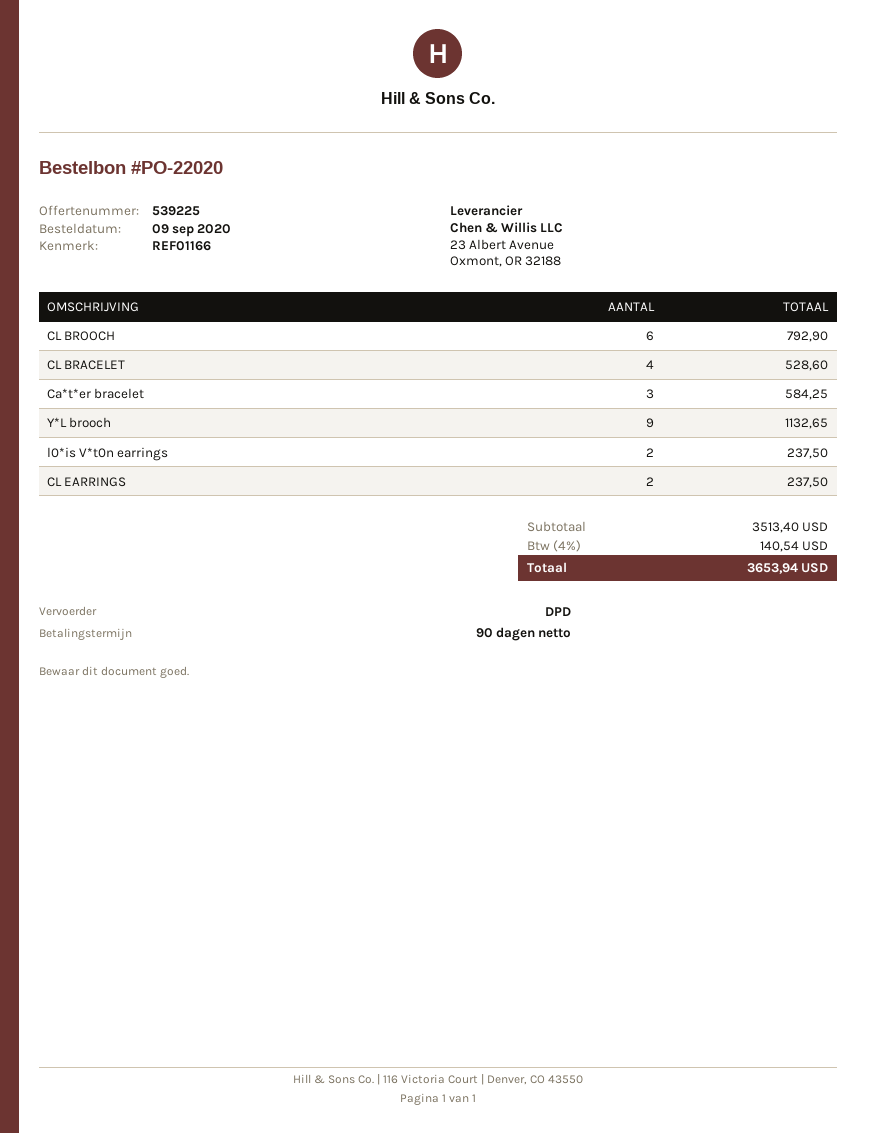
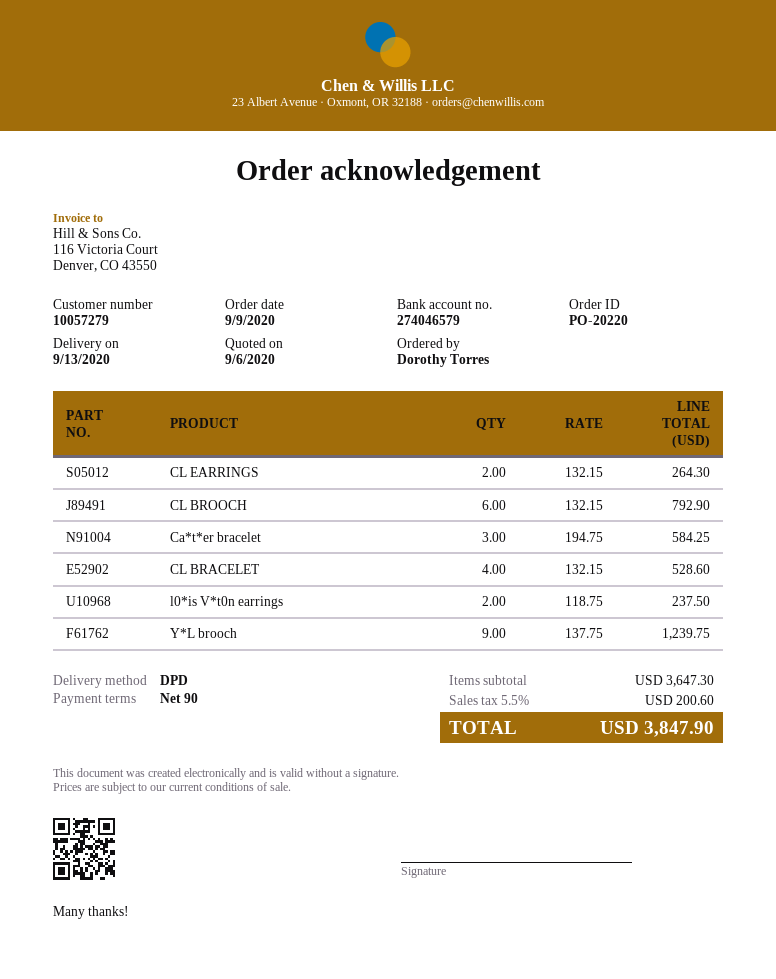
order number: PO-22020 -> PO-20220
Y*L brooch: 9 for 1132.65 -> 9 for 1239.75
CL EARRINGS: 2 for 237.50 -> 2 for 264.30
subtotal: 3513.40 -> 3647.30
tax: 4% = 140.54 -> 5.5% = 200.60
total: 3653.94 -> 3847.90

